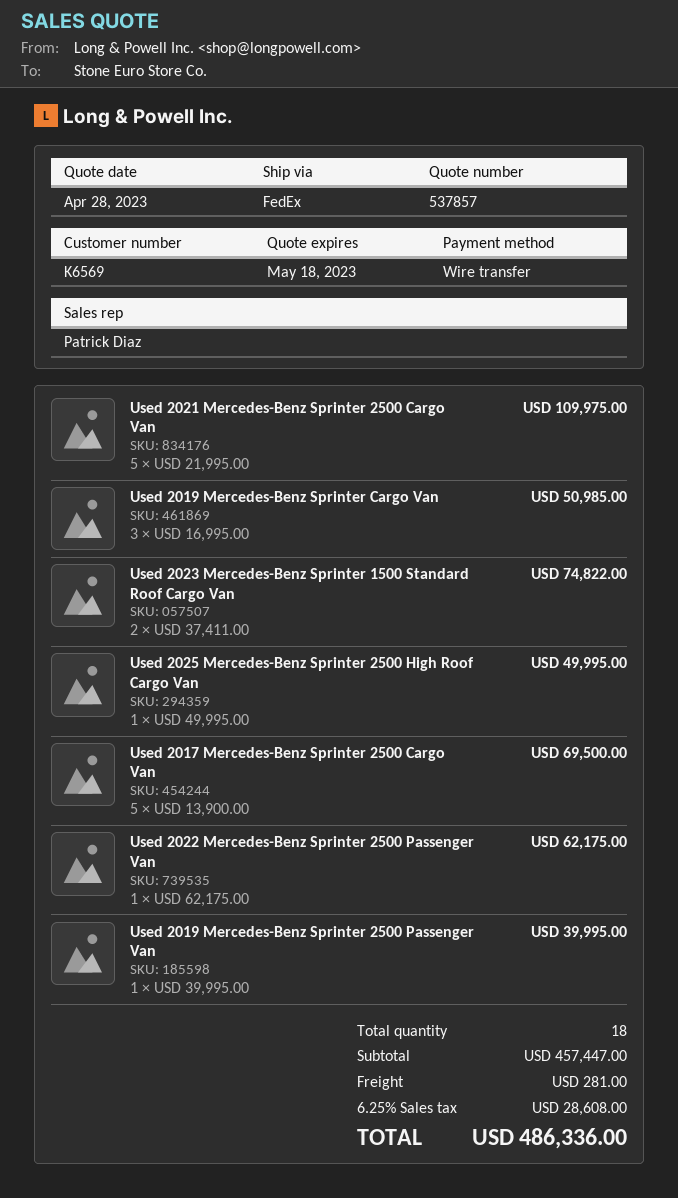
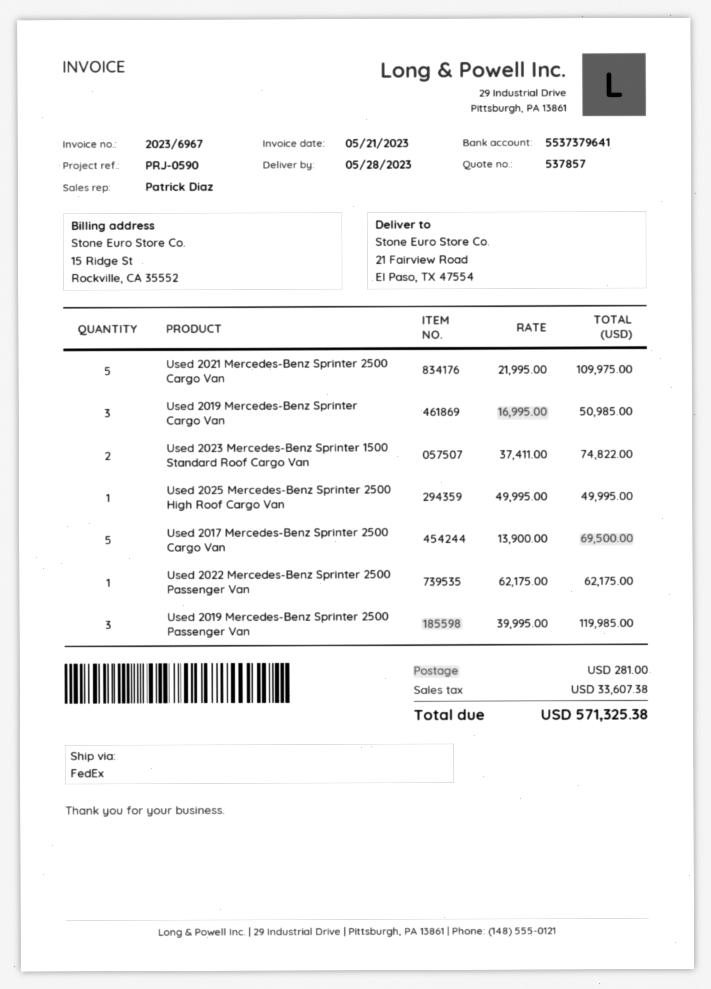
Used 2019 Mercedes-Benz Sprinter 2500 Passenger Van: 1 x 39995.00 = 39995.00 -> 3 x 39995.00 = 119985.00
tax: 28608.00 -> 33607.38
total: 486336.00 -> 571325.38

